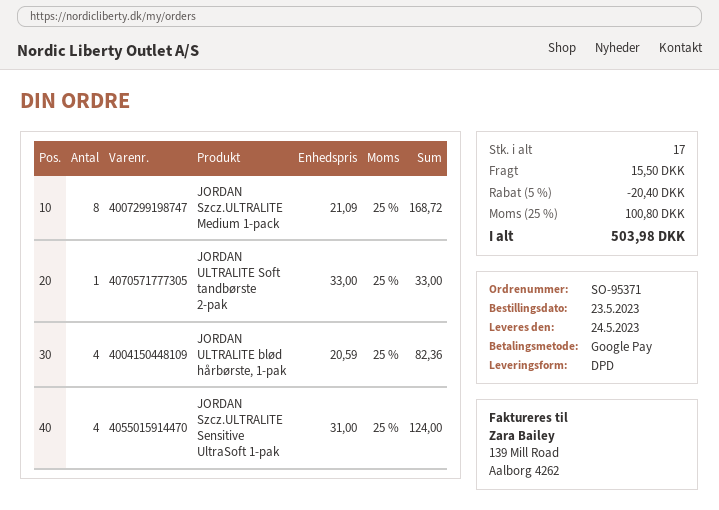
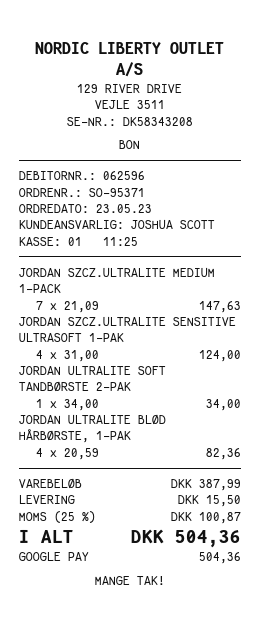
JORDAN Szcz.ULTRALITE Medium 1-pack: 8 x 21.09 = 168.72 -> 7 x 21.09 = 147.63
JORDAN ULTRALITE Soft tandbørste 2-pak: 1 x 33.00 = 33.00 -> 1 x 34.00 = 34.00
discount: 5% = 20.40 -> none
tax: 25% = 100.80 -> 25% = 100.87
total: 503.98 -> 504.36

